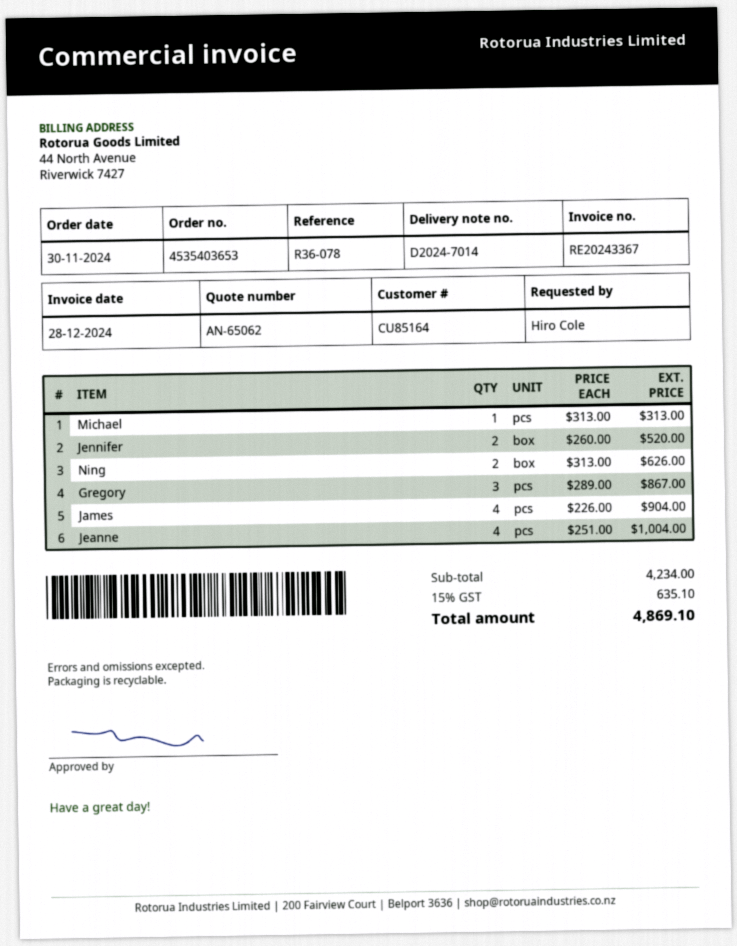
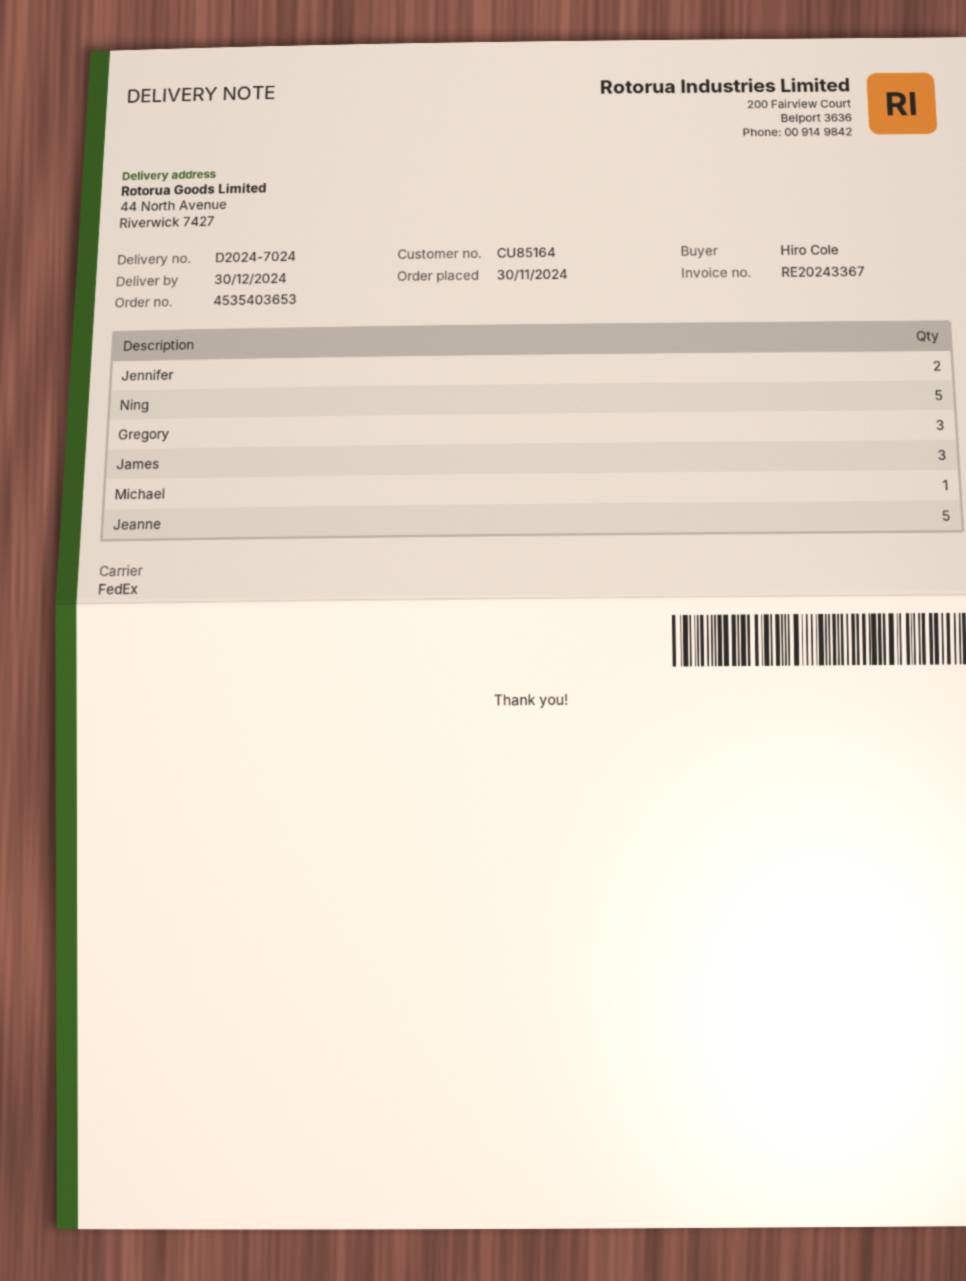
delivery note number: D2024-7014 -> D2024-7024
Ning: 2 -> 5
James: 4 -> 3
Jeanne: 4 -> 5

